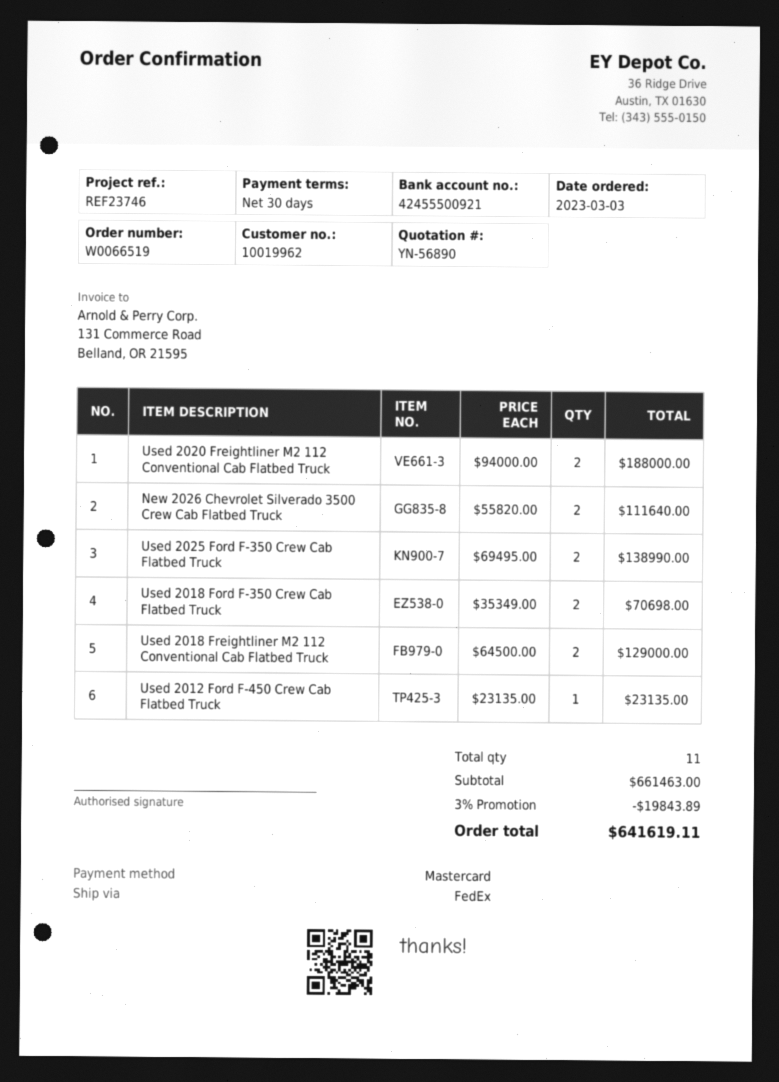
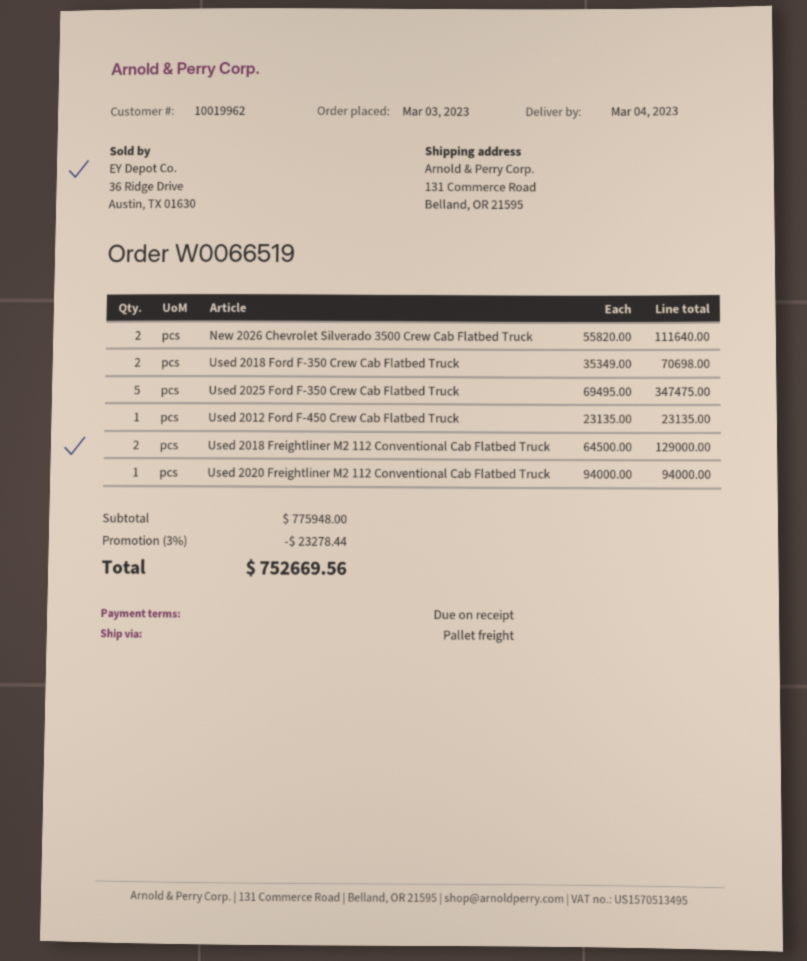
payment terms: 30 days -> on receipt
shipping method: FedEx -> pallet freight
Used 2020 Freightliner M2 112 Conventional Cab Flatbed Truck: 2 x 94000.00 = 188000.00 -> 1 x 94000.00 = 94000.00
Used 2025 Ford F-350 Crew Cab Flatbed Truck: 2 x 69495.00 = 138990.00 -> 5 x 69495.00 = 347475.00
subtotal: 661463.00 -> 775948.00
discount: 3% = 19843.89 -> 3% = 23278.44
total: 641619.11 -> 752669.56

